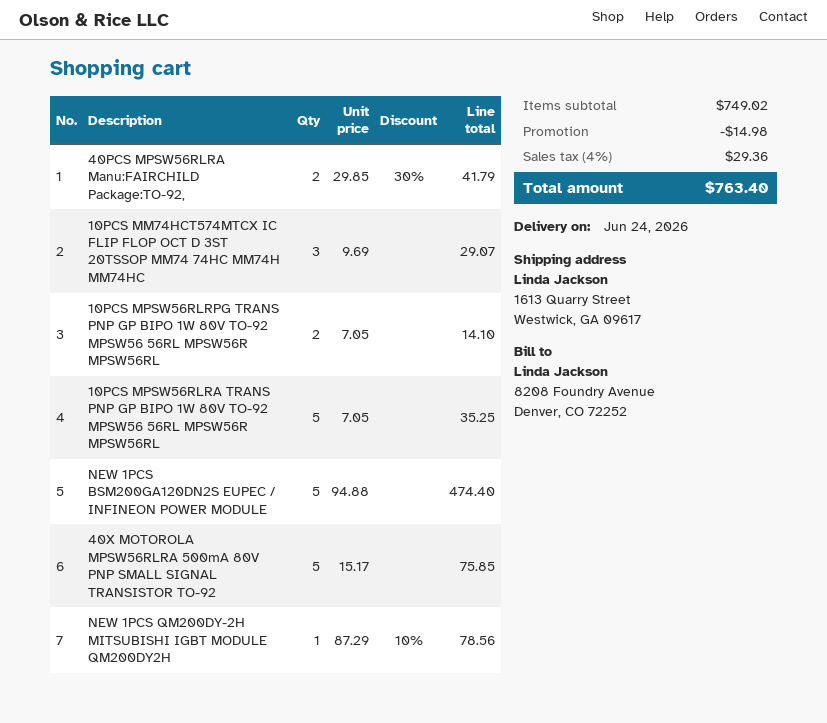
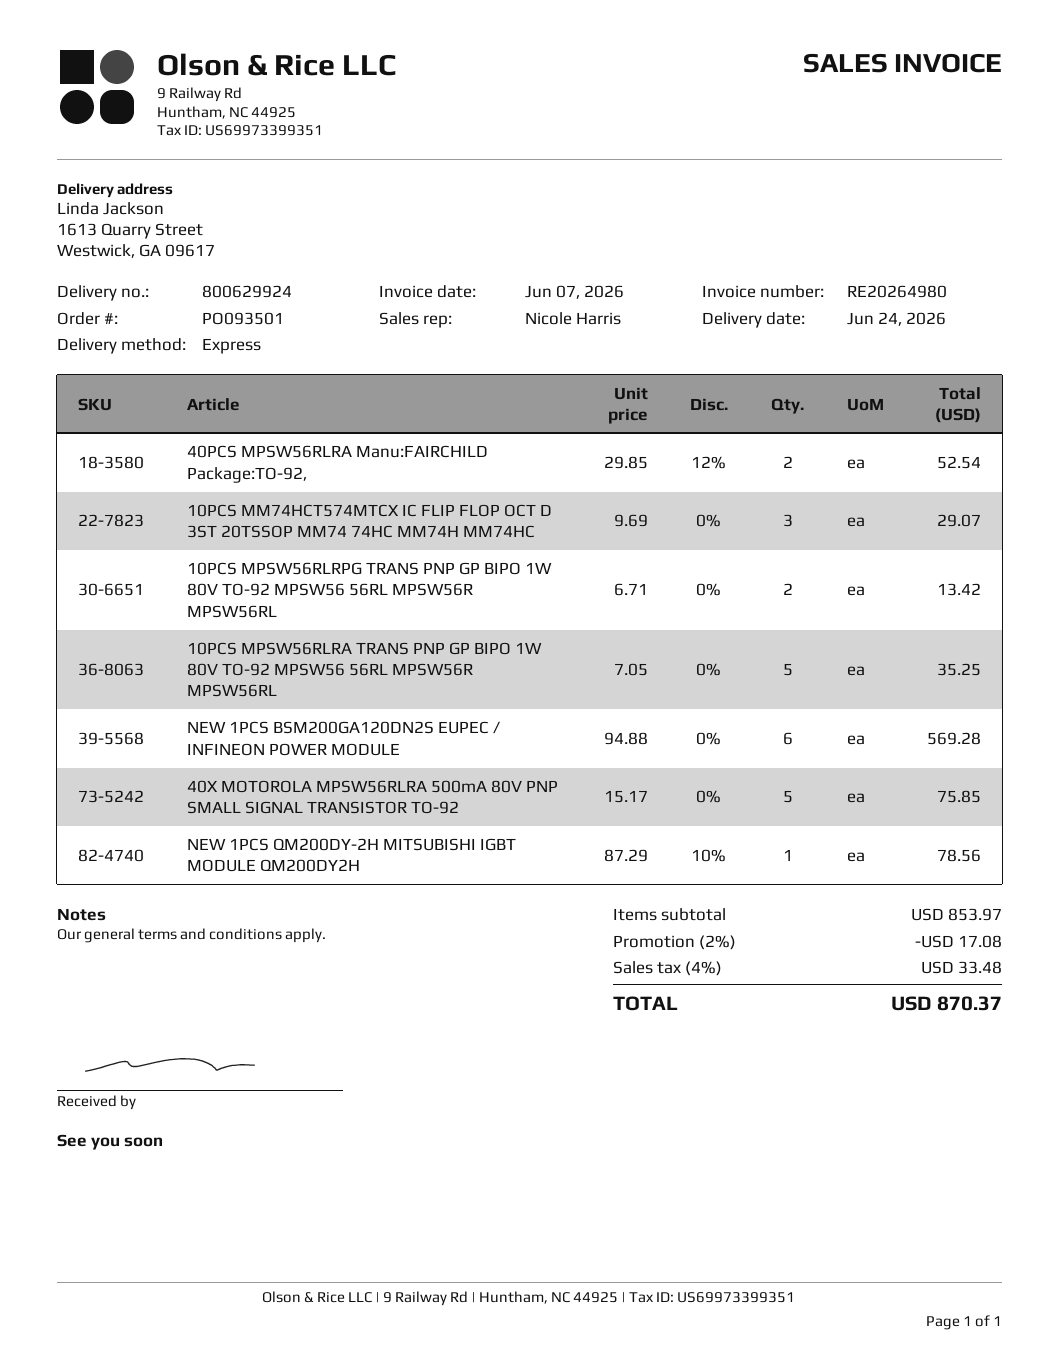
40PCS MPSW56RLRA Manu:FAIRCHILD Package:TO-92,: 2 x 29.85 - 30% = 41.79 -> 2 x 29.85 - 12% = 52.54
10PCS MPSW56RLRPG TRANS PNP GP BIPO 1W 80V TO-92 MPSW56 56RL MPSW56R MPSW56RL: 2 x 7.05 = 14.10 -> 2 x 6.71 = 13.42
NEW 1PCS BSM200GA120DN2S EUPEC / INFINEON POWER MODULE: 5 x 94.88 = 474.40 -> 6 x 94.88 = 569.28
subtotal: 749.02 -> 853.97
discount: 14.98 -> 17.08
tax: 4% = 29.36 -> 4% = 33.48
total: 763.40 -> 870.37

